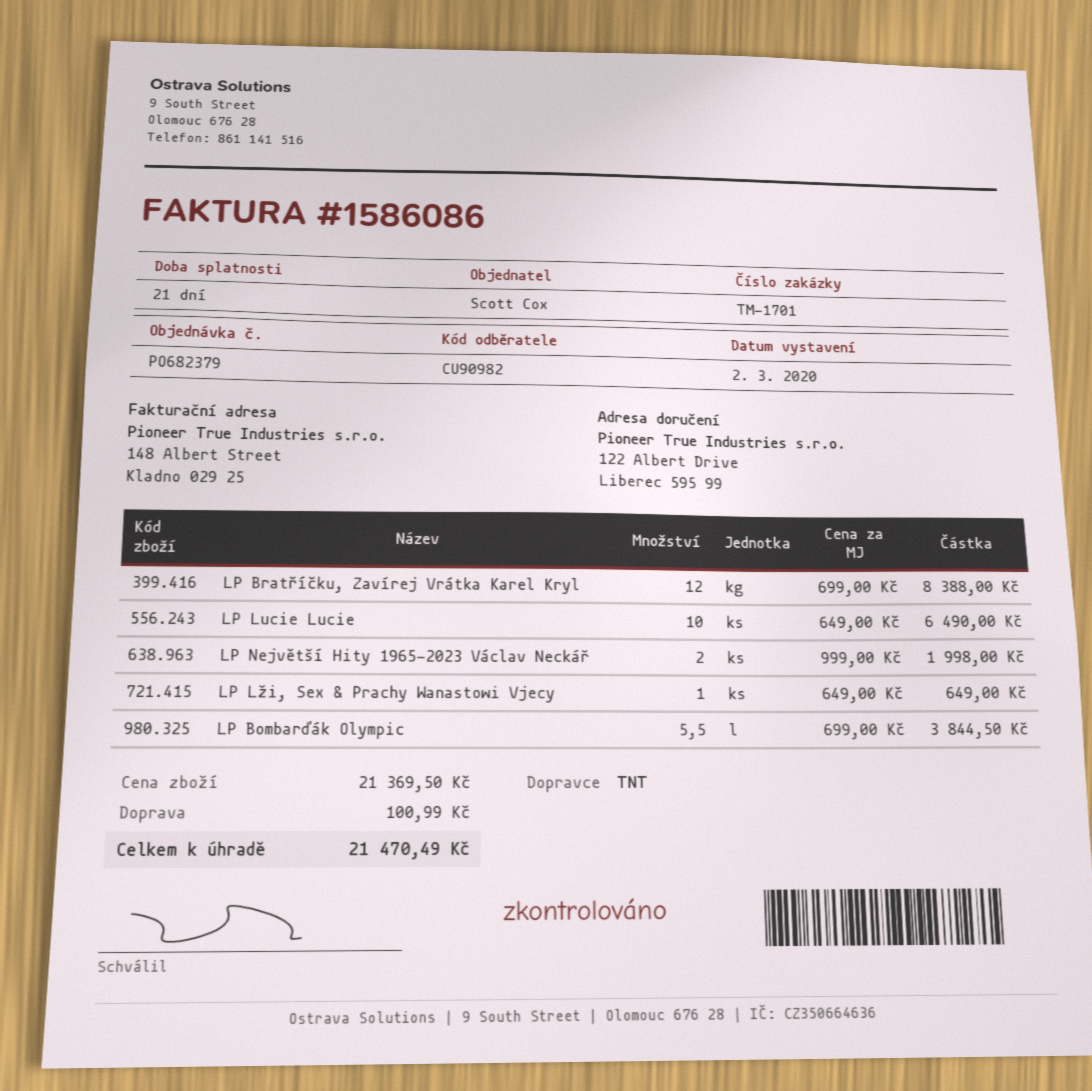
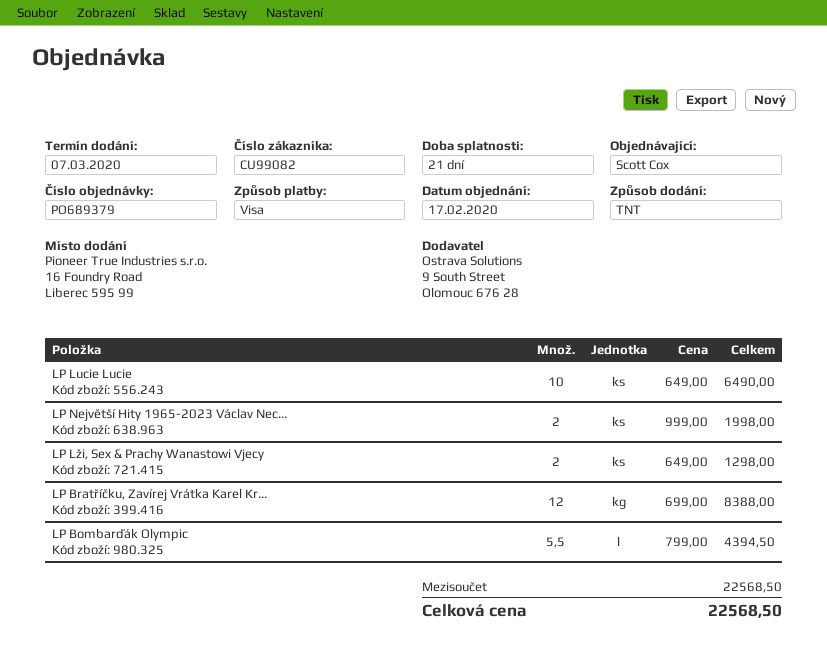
order number: PO682379 -> PO689379
customer number: CU90982 -> CU99082
ship to: 122 Albert Drive, Liberec 595 99 -> 16 Foundry Road, Liberec 595 99
LP Lži, Sex & Prachy Wanastowi Vjecy: 1 x 649.00 = 649.00 -> 2 x 649.00 = 1298.00
LP Bombarďák Olympic: 5.5 x 699.00 = 3844.50 -> 5.5 x 799.00 = 4394.50
subtotal: 21369.50 -> 22568.50
shipping: 100.99 -> none
total: 21470.49 -> 22568.50

